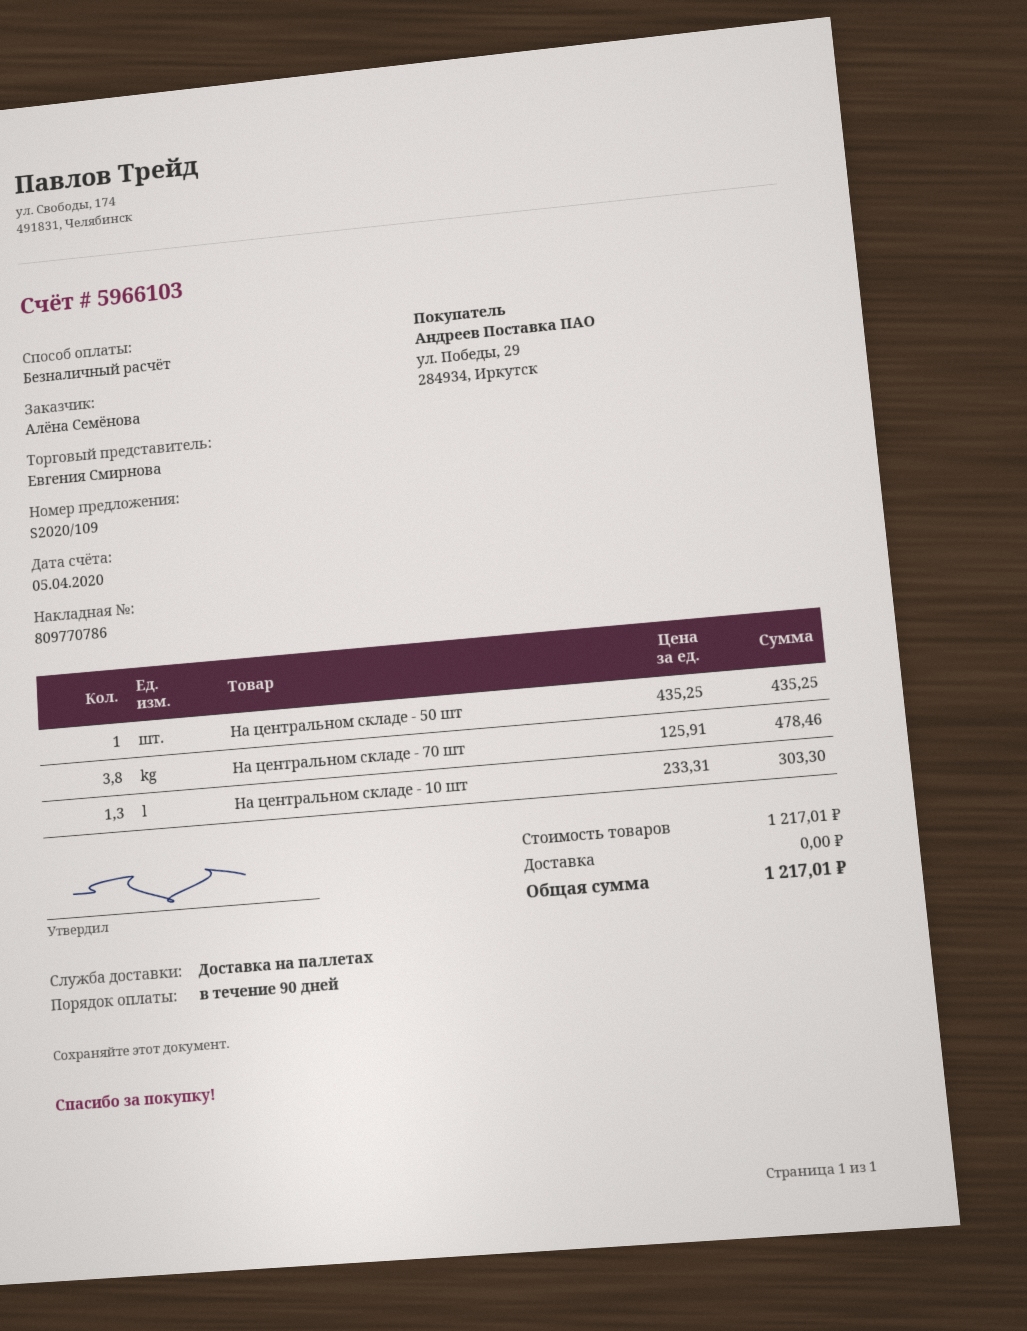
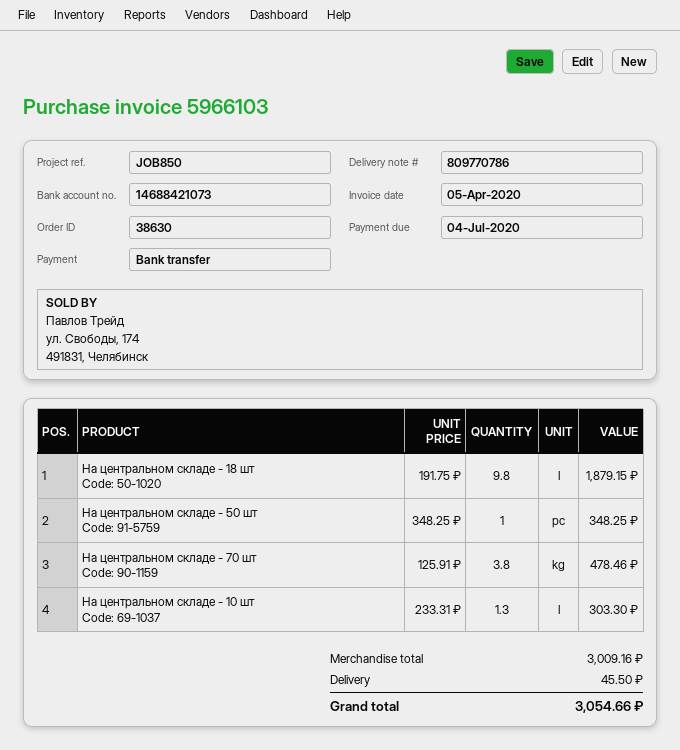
На центральном складе - 50 шт: 1 x 435.25 = 435.25 -> 1 x 348.25 = 348.25
На центральном складе - 18 шт: none -> 9.8 x 191.75 = 1879.15
subtotal: 1217.01 -> 3009.16
shipping: 0.00 -> 45.50
total: 1217.01 -> 3054.66

